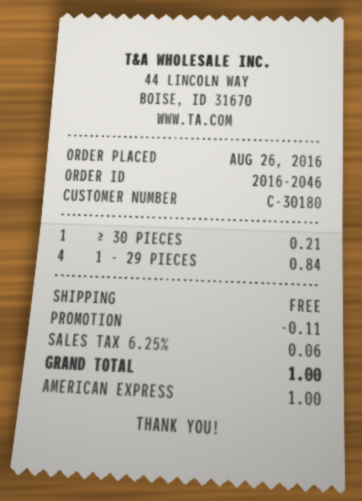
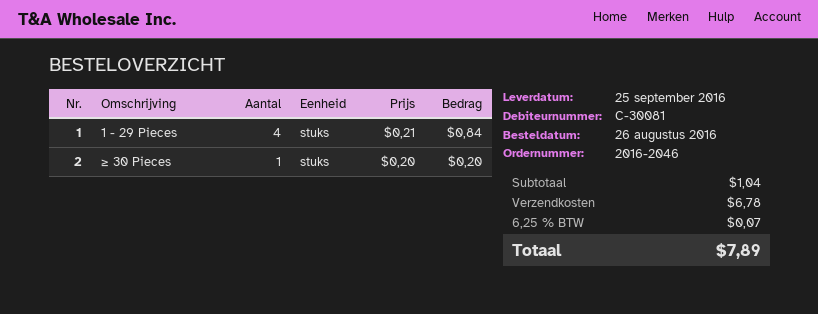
customer number: C-30180 -> C-30081
≥ 30 PIECES: 1 for 0.21 -> 1 for 0.20
discount: 0.11 -> none
shipping: 0.00 -> 6.78
tax: 6.25% = 0.06 -> 6.25% = 0.07
total: 1.00 -> 7.89

